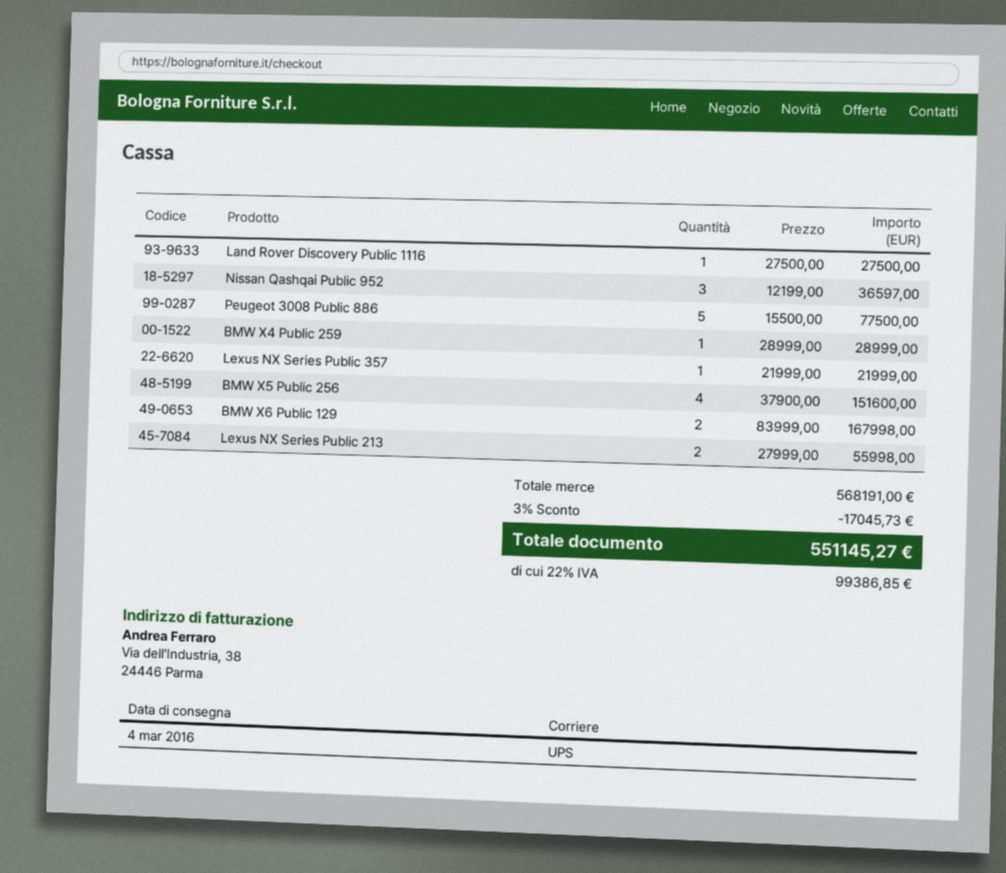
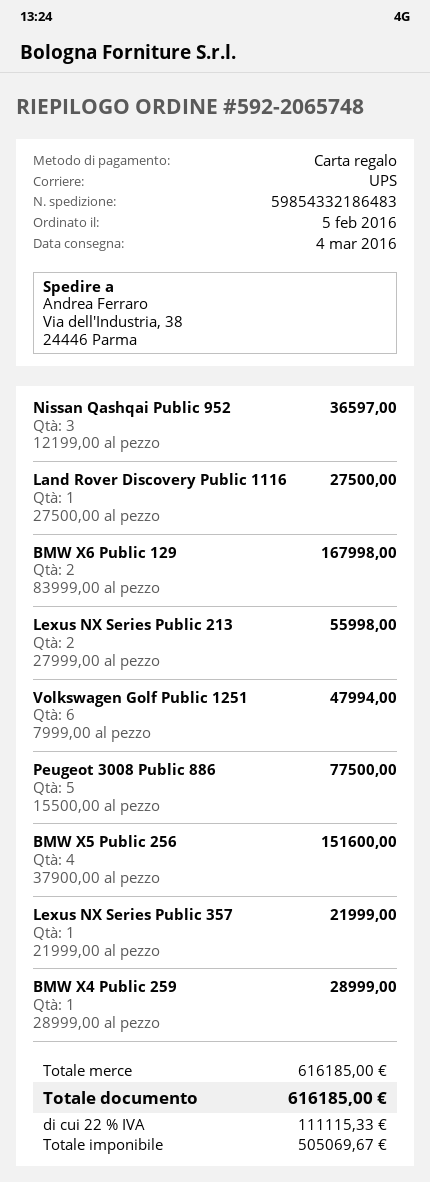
Volkswagen Golf Public 1251: none -> 6 x 7999.00 = 47994.00
subtotal: 568191.00 -> 616185.00
discount: 3% = 17045.73 -> none
tax: 22% = 99386.85 -> 22% = 111115.33
total: 551145.27 -> 616185.00

